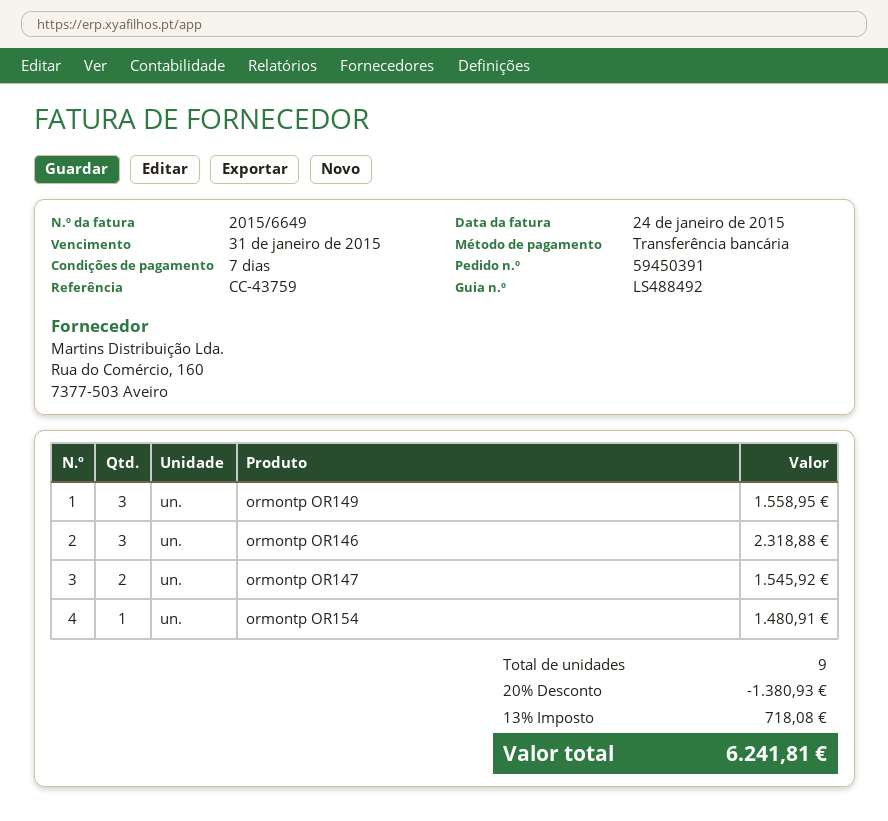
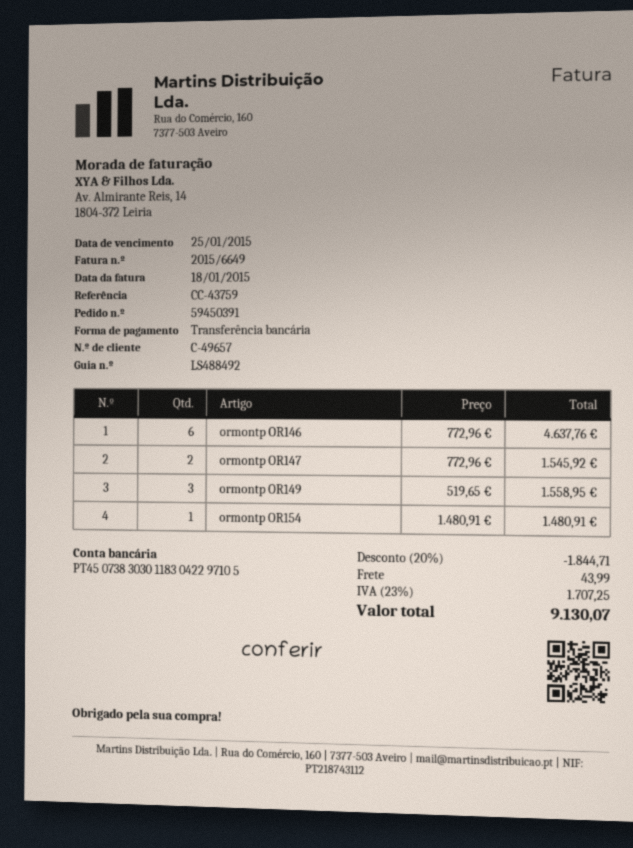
invoice date: 2015-01-24 -> 2015-01-18
due date: 2015-01-31 -> 2015-01-25
ormontp OR146: 3 for 2318.88 -> 6 for 4637.76
discount: 20% = 1380.93 -> 20% = 1844.71
shipping: none -> 43.99
tax: 13% = 718.08 -> 23% = 1707.25
total: 6241.81 -> 9130.07

